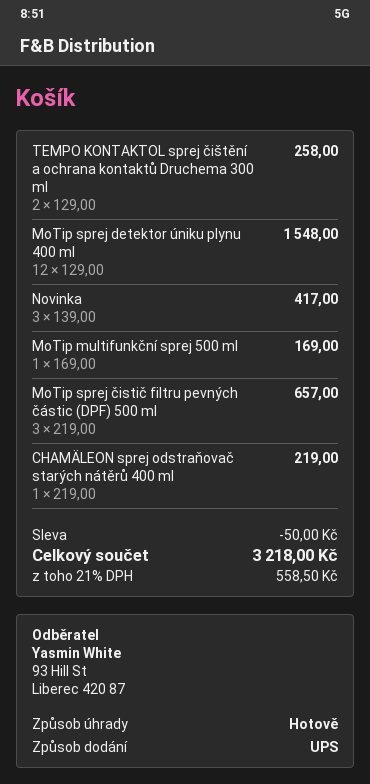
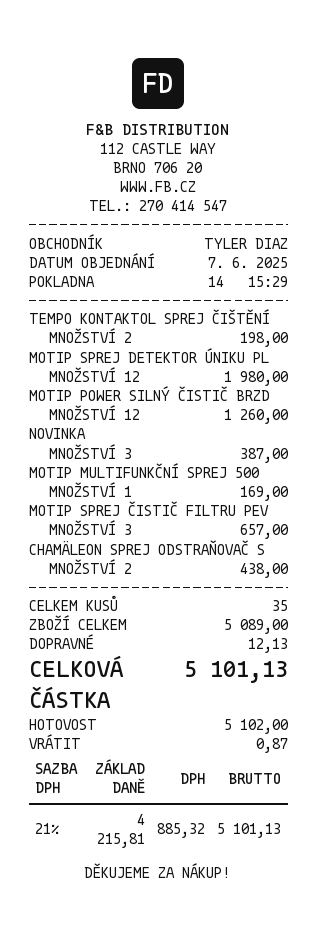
TEMPO KONTAKTOL sprej čištění a ochrana kontaktů Druchema 300 ml: 2 for 258.00 -> 2 for 198.00
MoTip sprej detektor úniku plynu 400 ml: 12 for 1548.00 -> 12 for 1980.00
Novinka: 3 for 417.00 -> 3 for 387.00
CHAMÄLEON sprej odstraňovač starých nátěrů 400 ml: 1 for 219.00 -> 2 for 438.00
MOTIP POWER SILNÝ ČISTIČ BRZD: none -> 12 for 1260.00
discount: 50.00 -> none
shipping: none -> 12.13
tax: 21% = 558.50 -> 21% = 885.32
total: 3218.00 -> 5101.13

